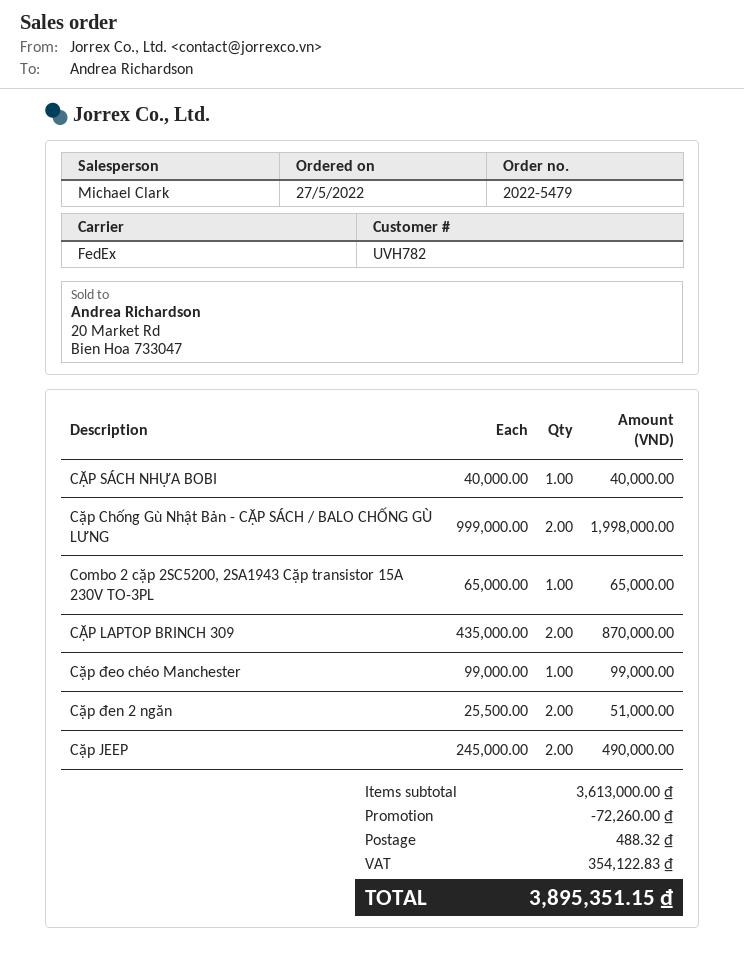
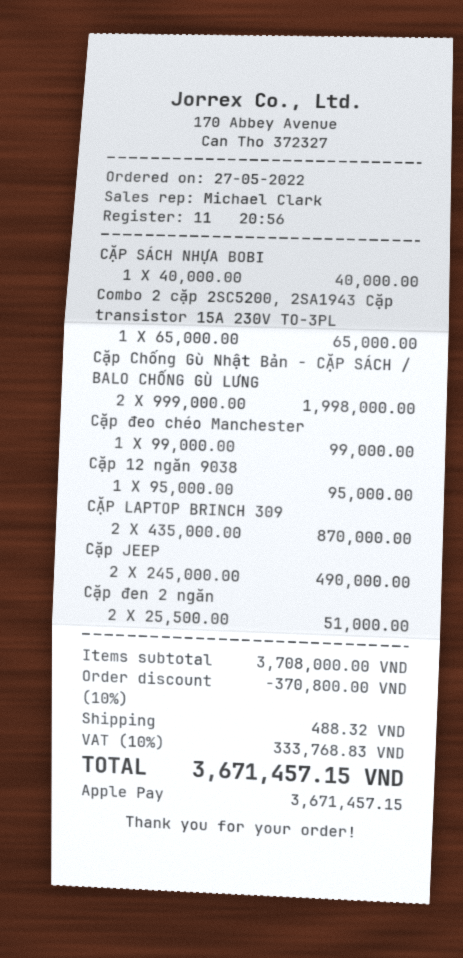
Cặp 12 ngăn 9038: none -> 1 x 95000.00 = 95000.00
subtotal: 3613000.00 -> 3708000.00
discount: 72260.00 -> 370800.00
tax: 354122.83 -> 333768.83
total: 3895351.15 -> 3671457.15

